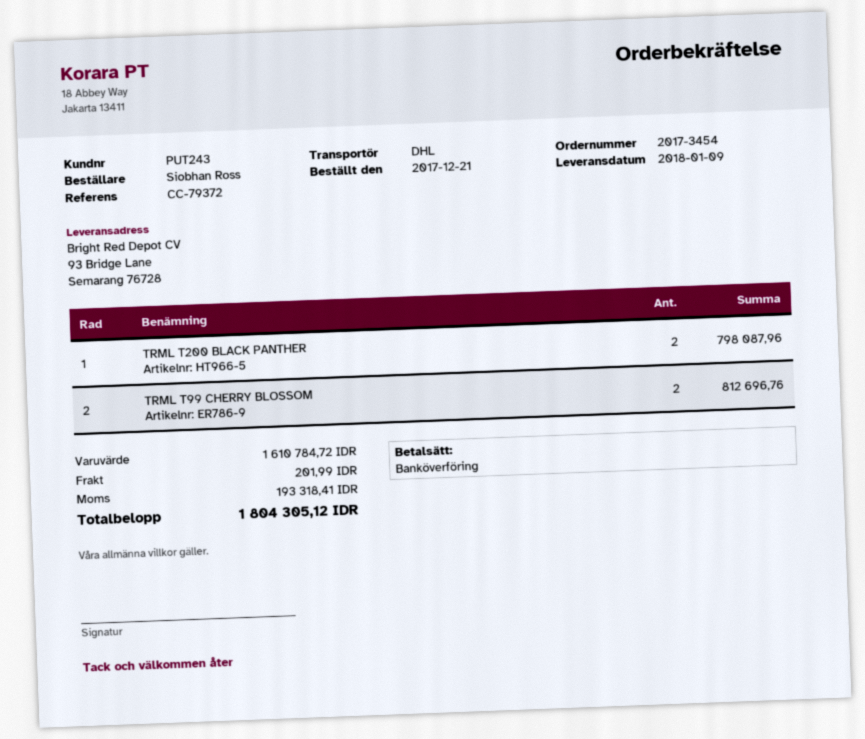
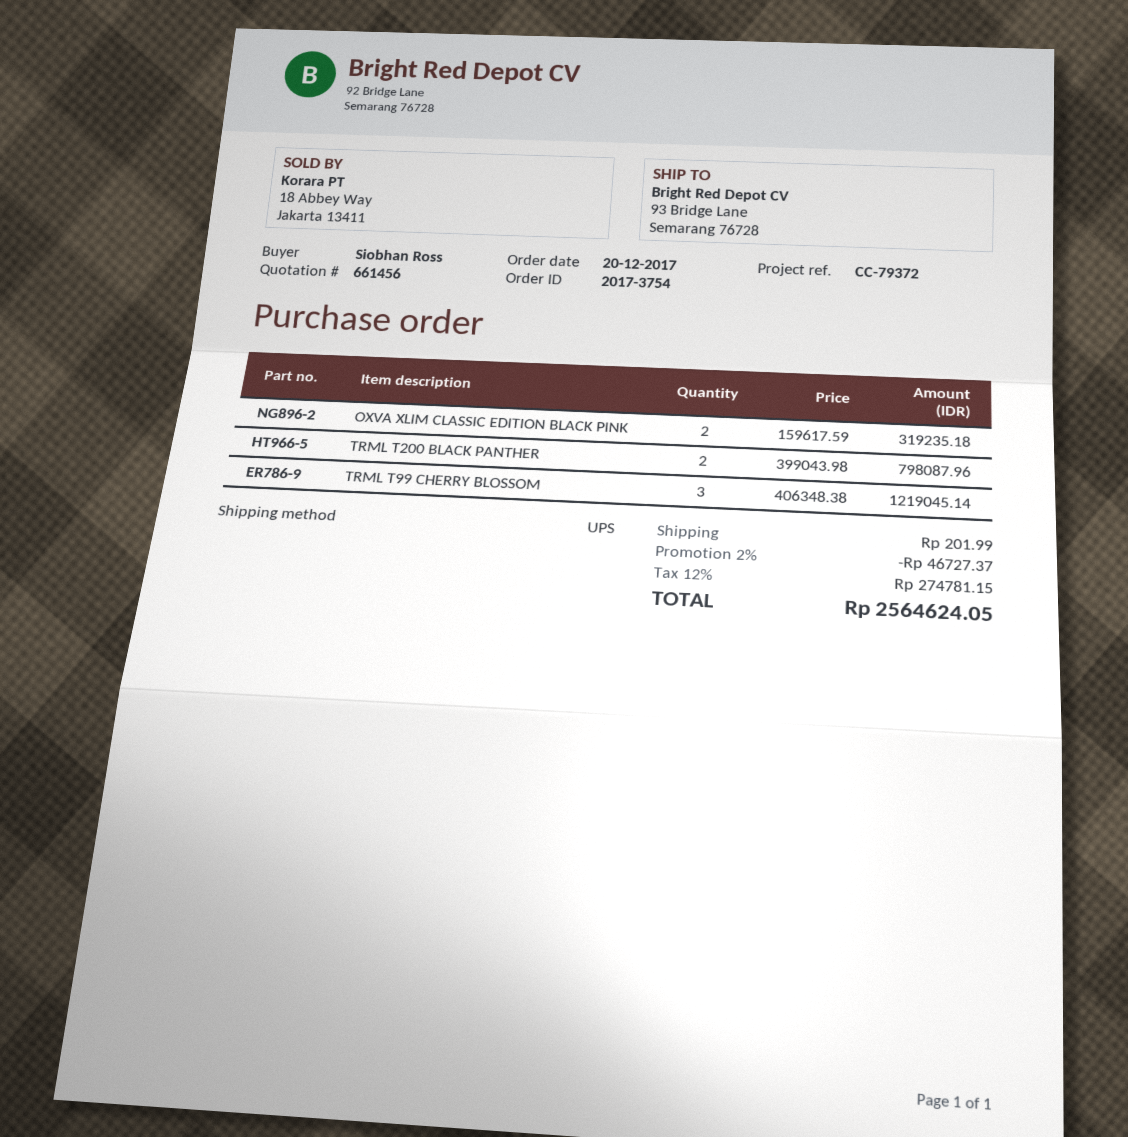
order number: 2017-3454 -> 2017-3754
order date: 2017-12-21 -> 2017-12-20
shipping method: DHL -> UPS
TRML T99 CHERRY BLOSSOM: 2 for 812696.76 -> 3 for 1219045.14
OXVA XLIM CLASSIC EDITION BLACK PINK: none -> 2 for 319235.18
discount: none -> 2% = 46727.37
tax: 193318.41 -> 274781.15
total: 1804305.12 -> 2564624.05

